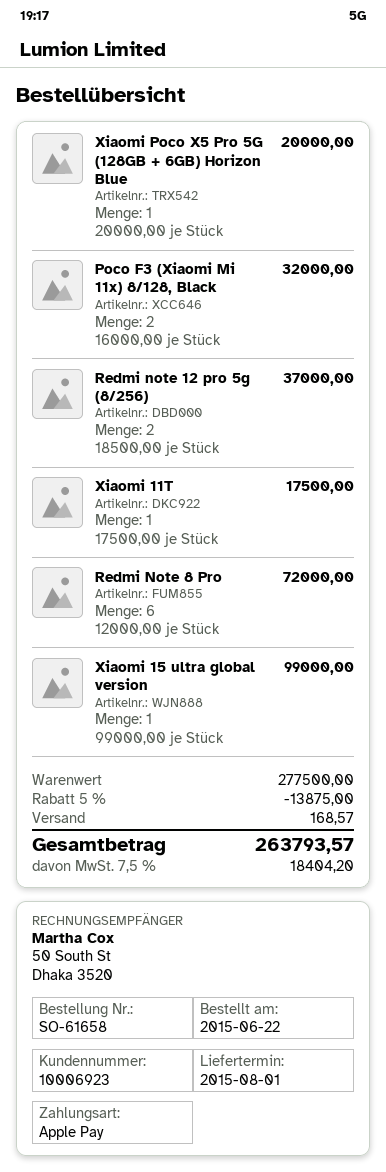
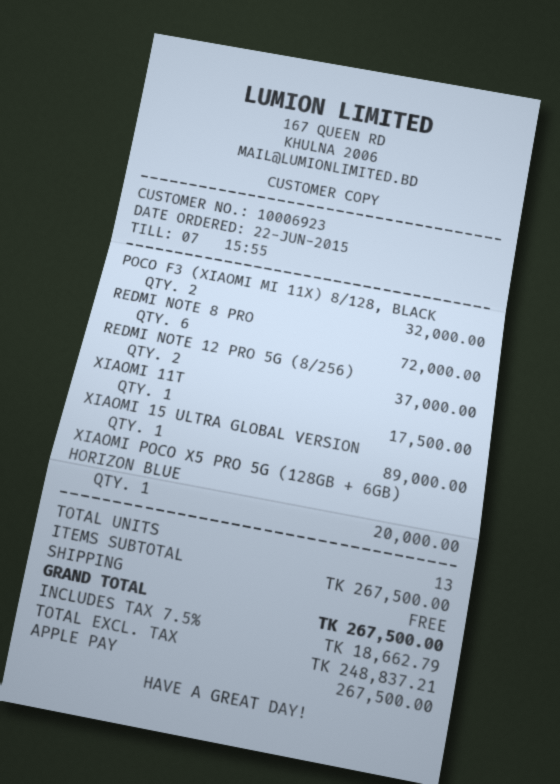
Xiaomi 15 ultra global version: 1 for 99000.00 -> 1 for 89000.00
subtotal: 277500.00 -> 267500.00
discount: 5% = 13875.00 -> none
shipping: 168.57 -> 0.00
tax: 7.5% = 18404.20 -> 7.5% = 18662.79
total: 263793.57 -> 267500.00

